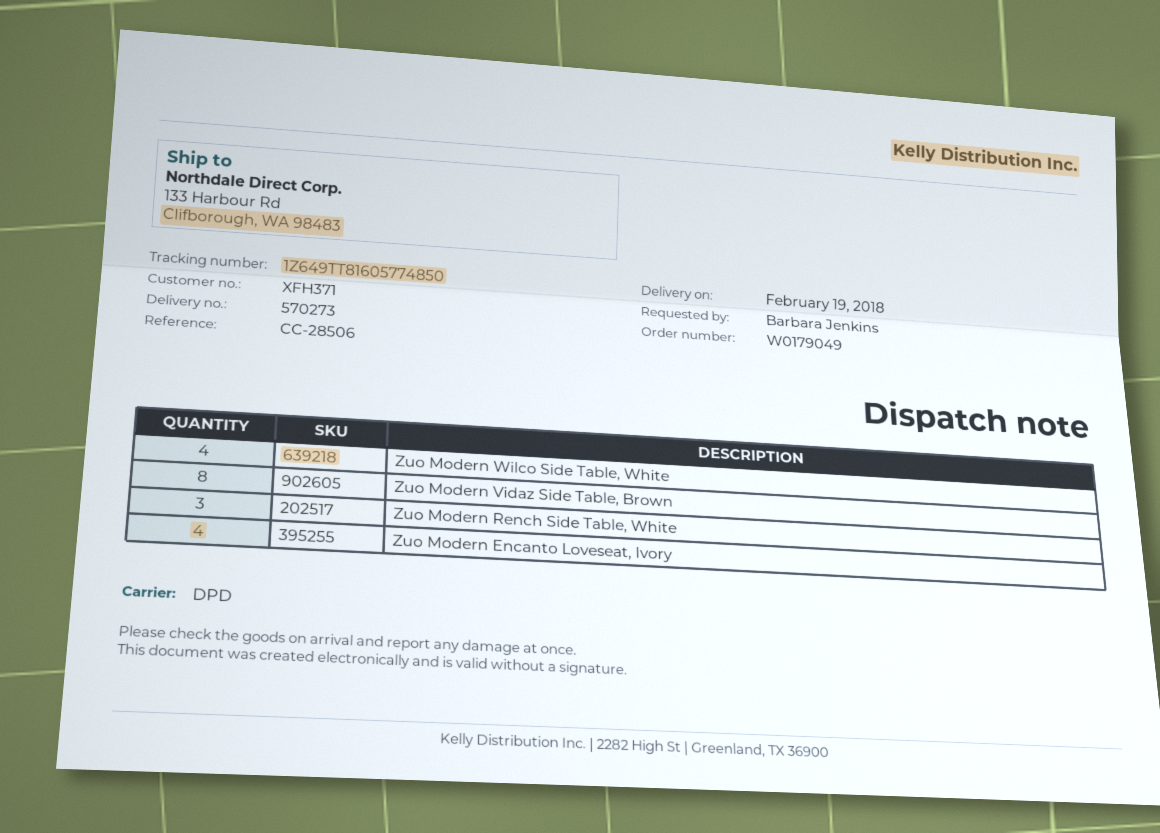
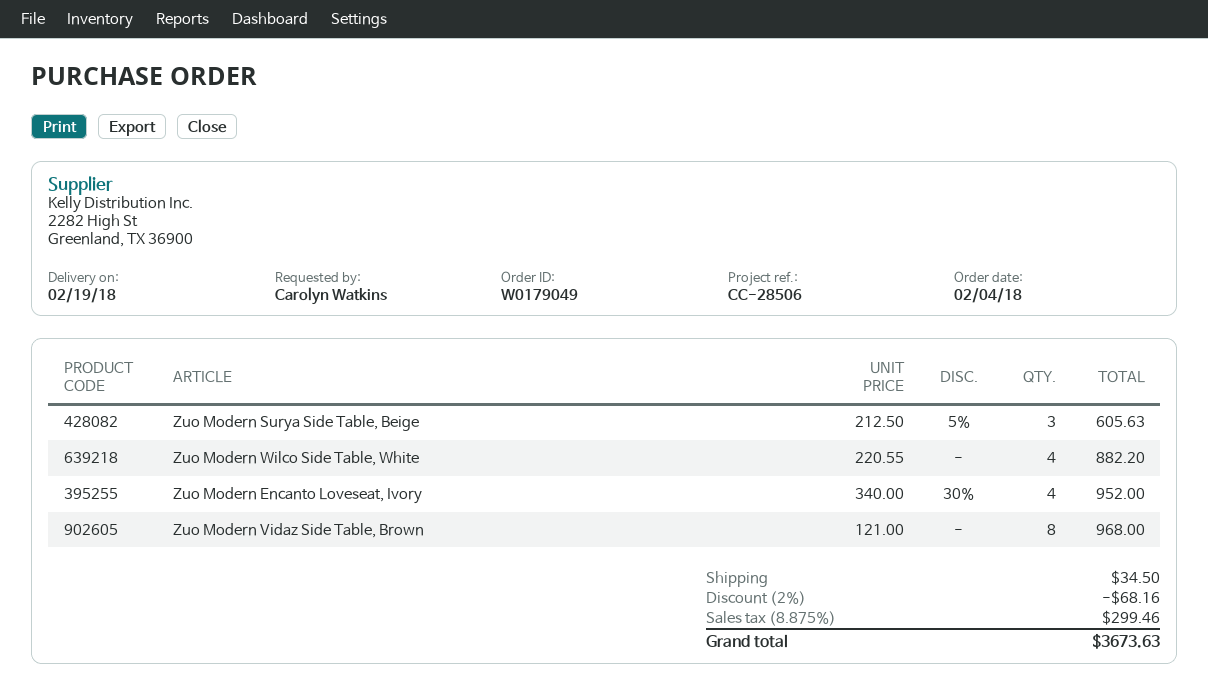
ordered by: Barbara Jenkins -> Carolyn Watkins
Zuo Modern Rench Side Table, White: 3 -> none
Zuo Modern Surya Side Table, Beige: none -> 3

